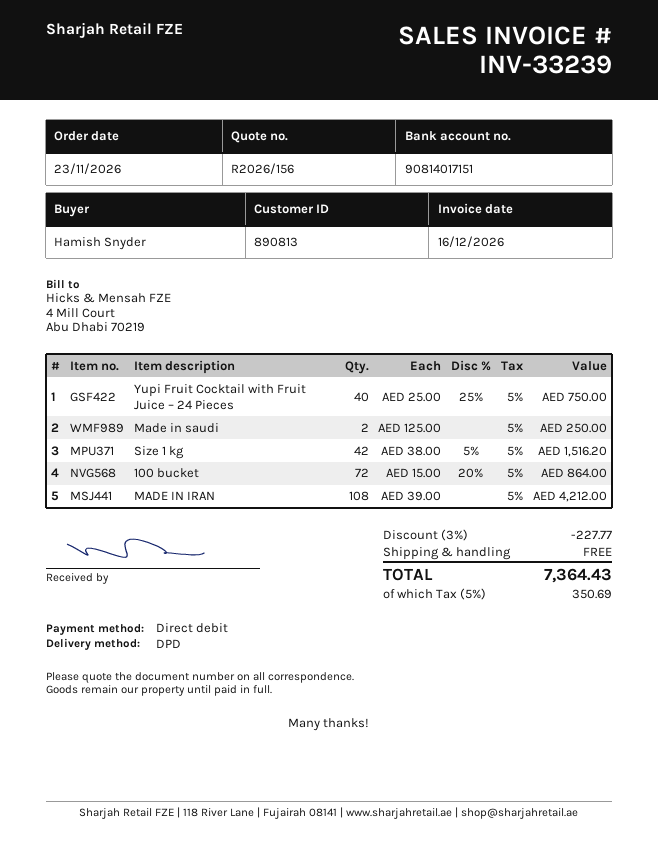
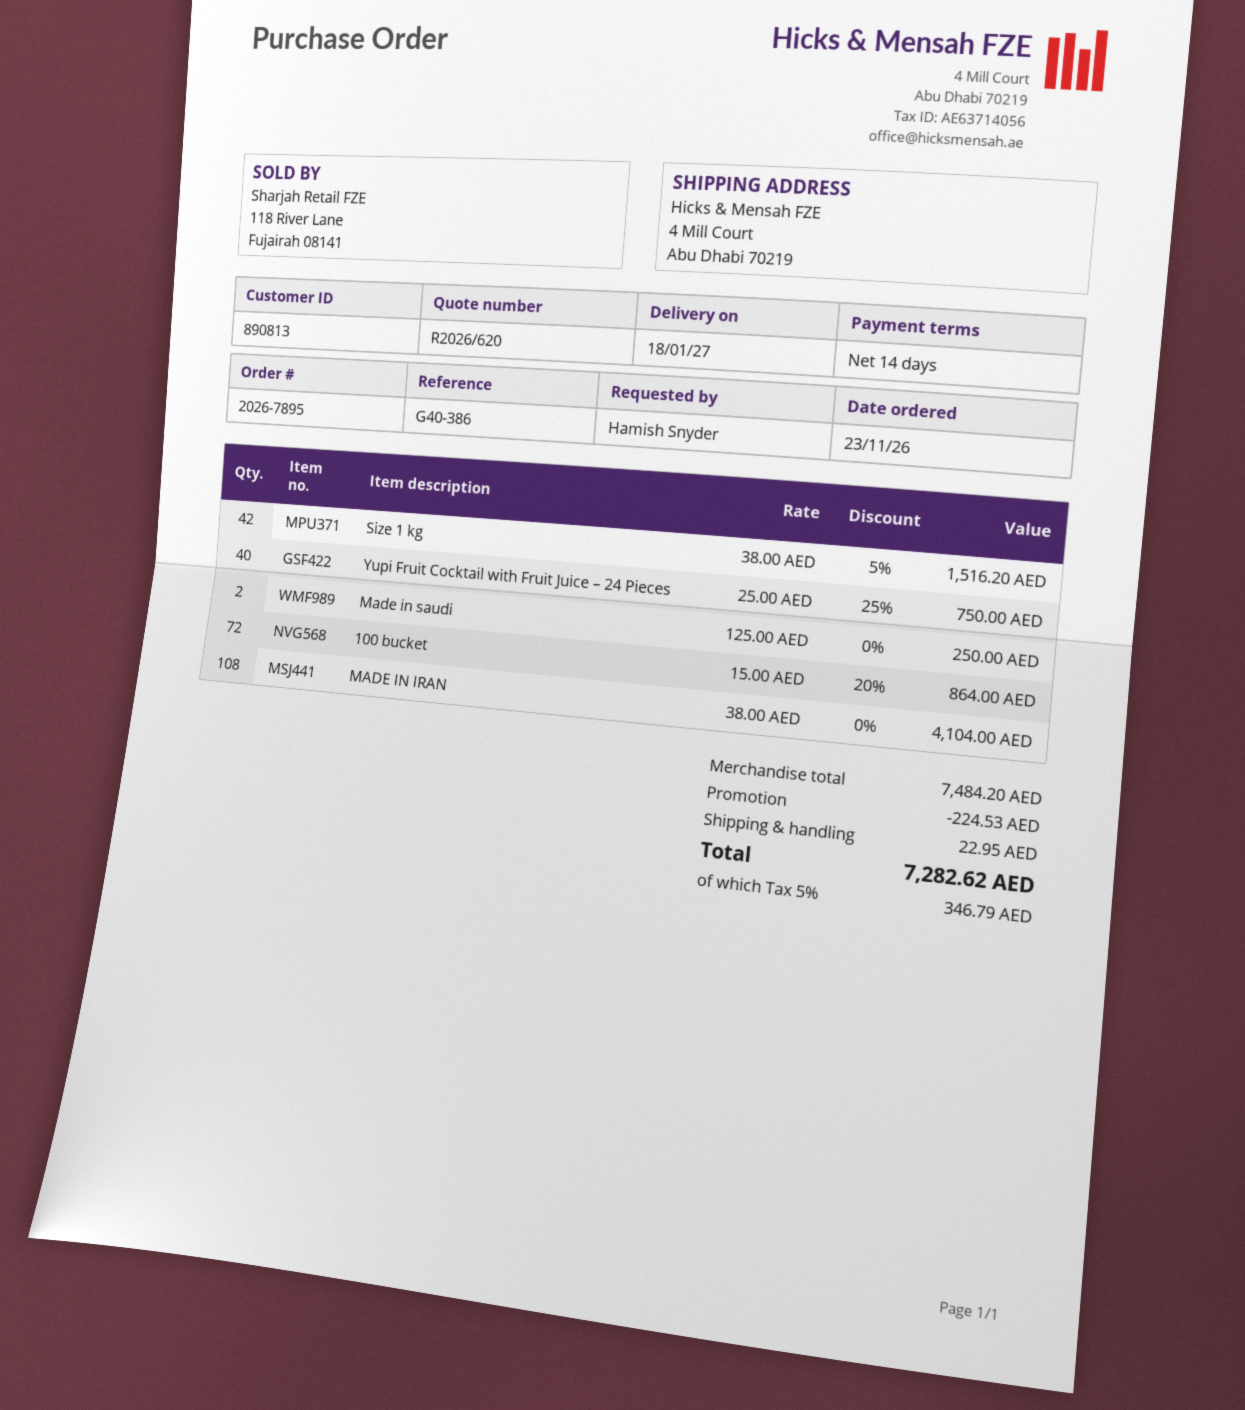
quote number: R2026/156 -> R2026/620
MADE IN IRAN: 108 x 39.00 = 4212.00 -> 108 x 38.00 = 4104.00
discount: 227.77 -> 224.53
shipping: 0.00 -> 22.95
tax: 5% = 350.69 -> 5% = 346.79
total: 7364.43 -> 7282.62

